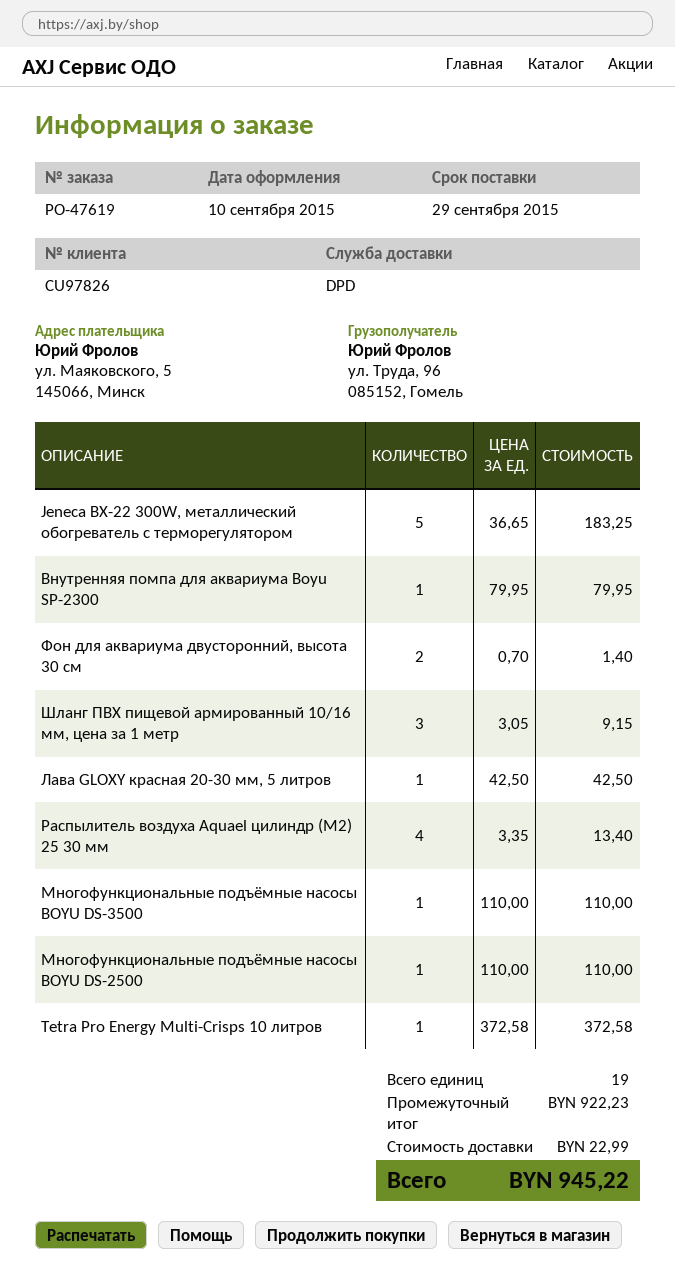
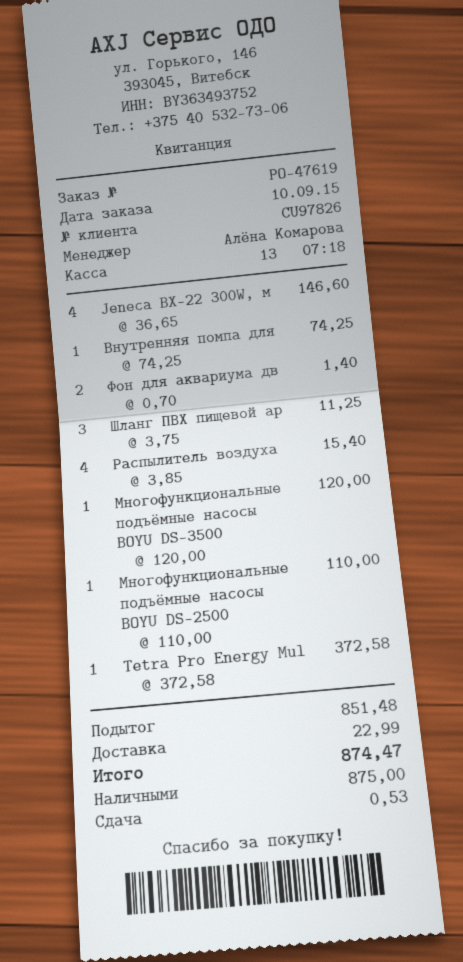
Jeneca BX-22 300W, металлический обогреватель с терморегулятором: 5 x 36.65 = 183.25 -> 4 x 36.65 = 146.60
Внутренняя помпа для аквариума Boyu SP-2300: 1 x 79.95 = 79.95 -> 1 x 74.25 = 74.25
Шланг ПВХ пищевой армированный 10/16 мм, цена за 1 метр: 3 x 3.05 = 9.15 -> 3 x 3.75 = 11.25
Лава GLOXY красная 20-30 мм, 5 литров: 1 x 42.50 = 42.50 -> none
Распылитель воздуха Aquael цилиндр (M2) 25 30 мм: 4 x 3.35 = 13.40 -> 4 x 3.85 = 15.40
Многофункциональные подъёмные насосы BOYU DS-3500: 1 x 110.00 = 110.00 -> 1 x 120.00 = 120.00
subtotal: 922.23 -> 851.48
total: 945.22 -> 874.47

